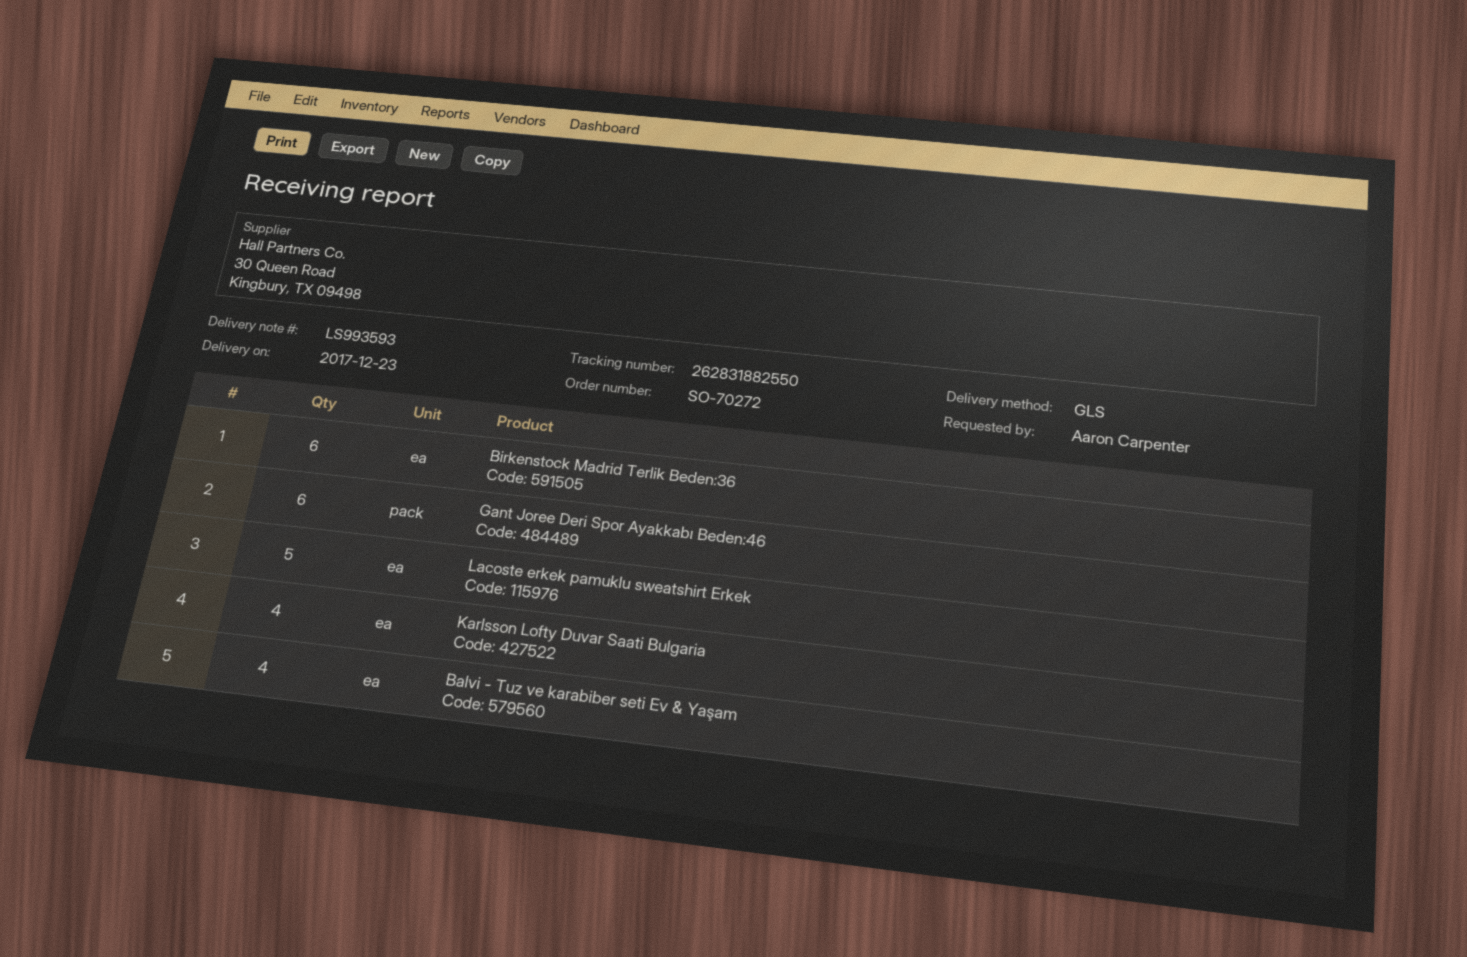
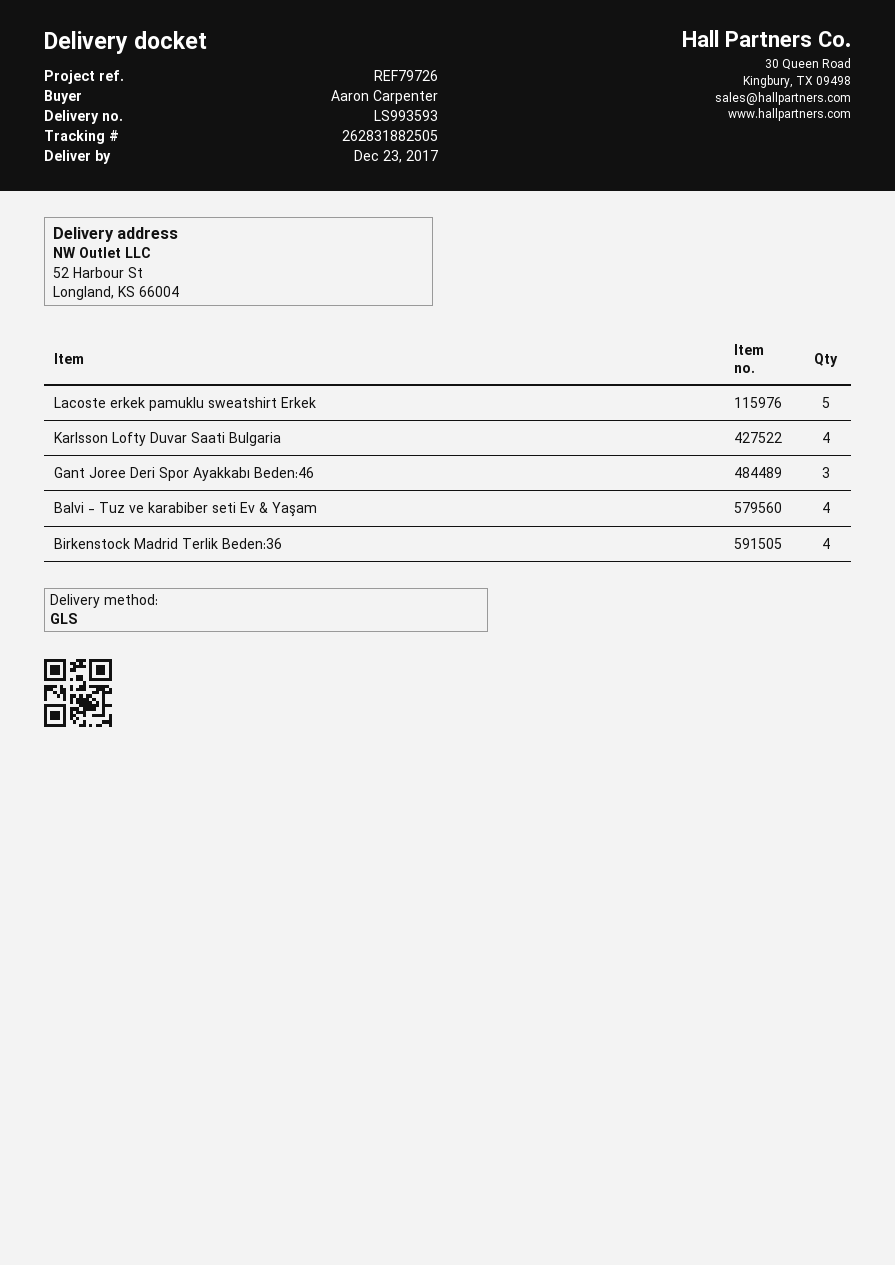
tracking number: 262831882550 -> 262831882505
Birkenstock Madrid Terlik Beden:36: 6 -> 4
Gant Joree Deri Spor Ayakkabı Beden:46: 6 -> 3

